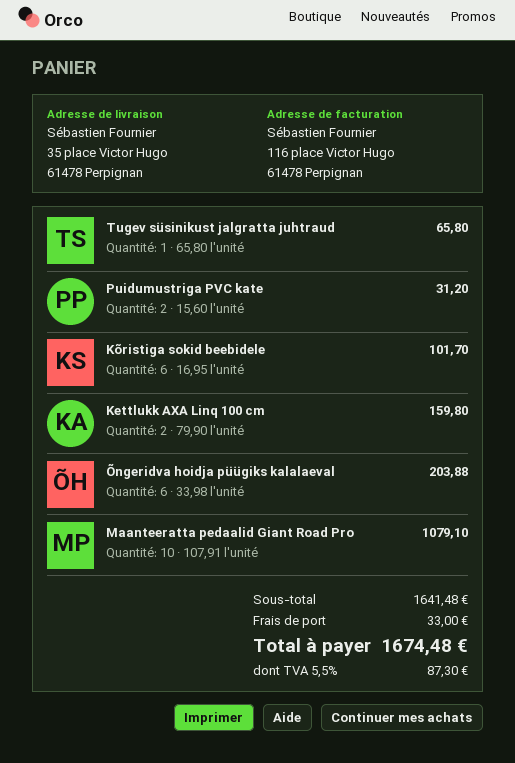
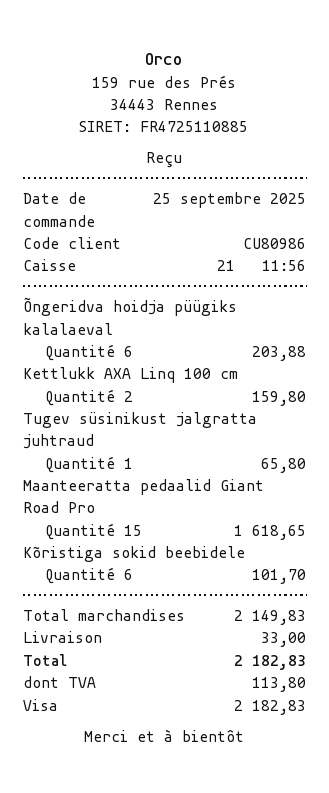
Puidumustriga PVC kate: 2 for 31.20 -> none
Maanteeratta pedaalid Giant Road Pro: 10 for 1079.10 -> 15 for 1618.65
subtotal: 1641.48 -> 2149.83
tax: 87.30 -> 113.80
total: 1674.48 -> 2182.83

